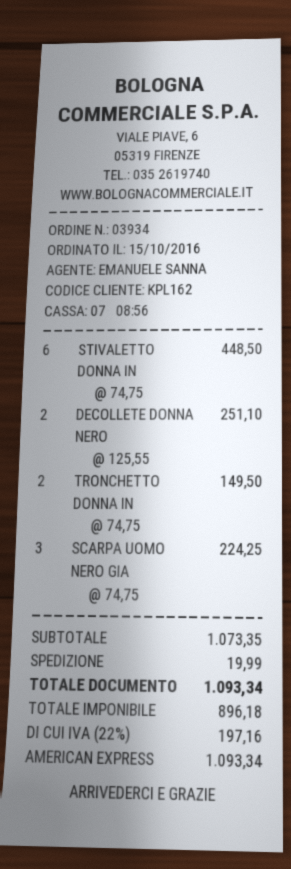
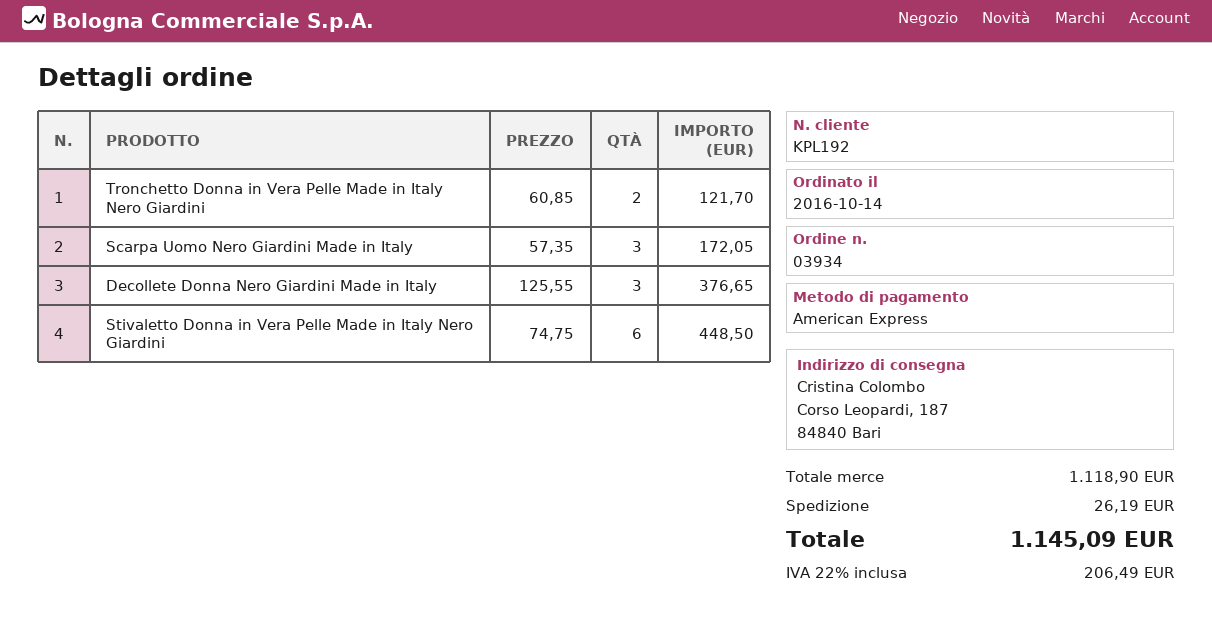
order date: 2016-10-15 -> 2016-10-14
customer number: KPL162 -> KPL192
DECOLLETE DONNA NERO: 2 x 125.55 = 251.10 -> 3 x 125.55 = 376.65
TRONCHETTO DONNA IN: 2 x 74.75 = 149.50 -> 2 x 60.85 = 121.70
SCARPA UOMO NERO GIA: 3 x 74.75 = 224.25 -> 3 x 57.35 = 172.05
subtotal: 1073.35 -> 1118.90
shipping: 19.99 -> 26.19
tax: 22% = 197.16 -> 22% = 206.49
total: 1093.34 -> 1145.09

